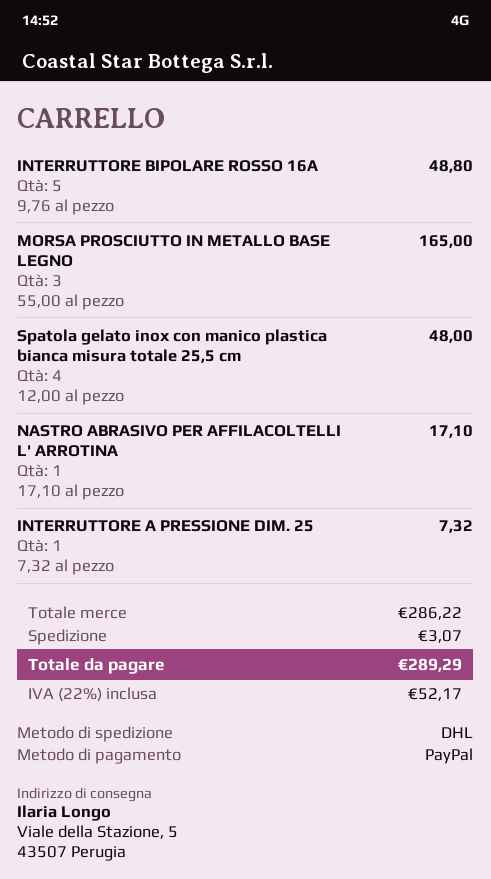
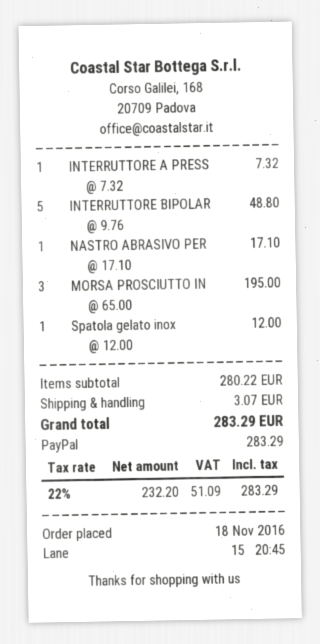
MORSA PROSCIUTTO IN METALLO BASE LEGNO: 3 x 55.00 = 165.00 -> 3 x 65.00 = 195.00
Spatola gelato inox con manico plastica bianca misura totale 25,5 cm: 4 x 12.00 = 48.00 -> 1 x 12.00 = 12.00
subtotal: 286.22 -> 280.22
tax: 22% = 52.17 -> 22% = 51.09
total: 289.29 -> 283.29

